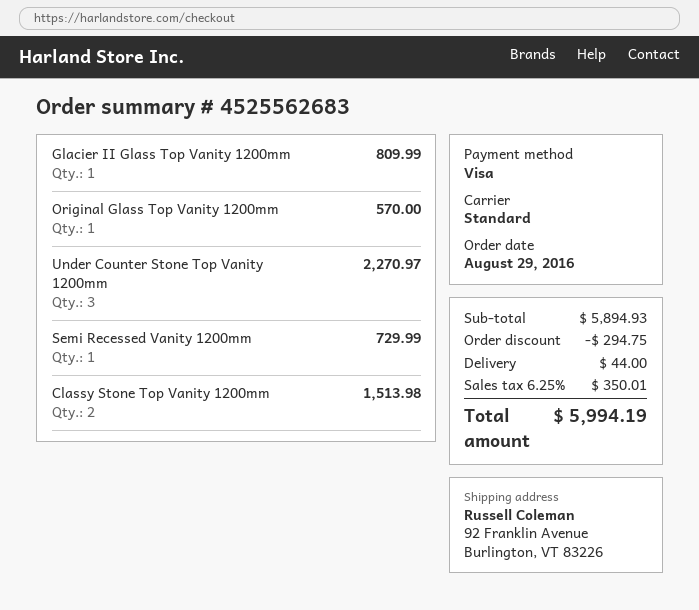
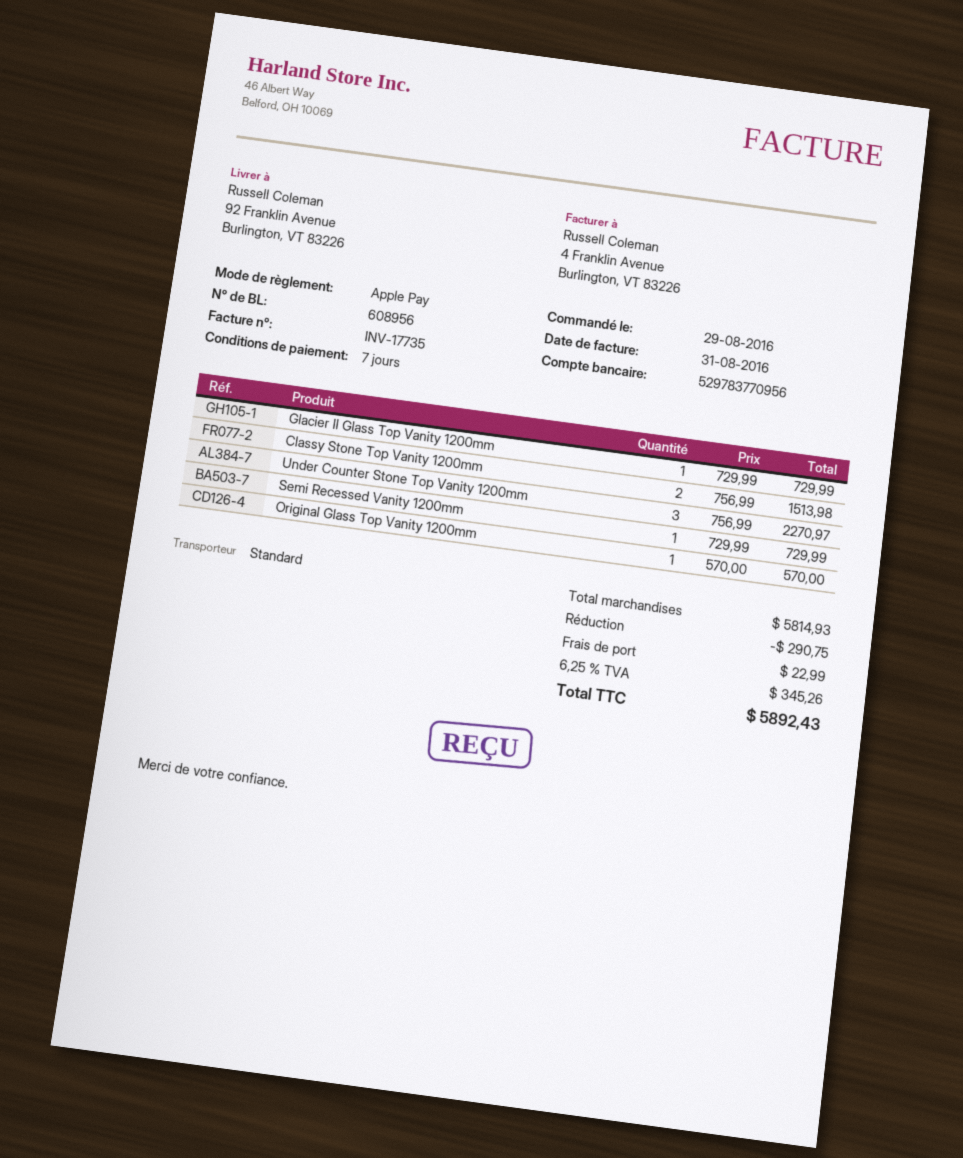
payment method: Visa -> Apple Pay
Glacier II Glass Top Vanity 1200mm: 1 for 809.99 -> 1 for 729.99
subtotal: 5894.93 -> 5814.93
discount: 294.75 -> 290.75
shipping: 44.00 -> 22.99
tax: 6.25% = 350.01 -> 6.25% = 345.26
total: 5994.19 -> 5892.43

